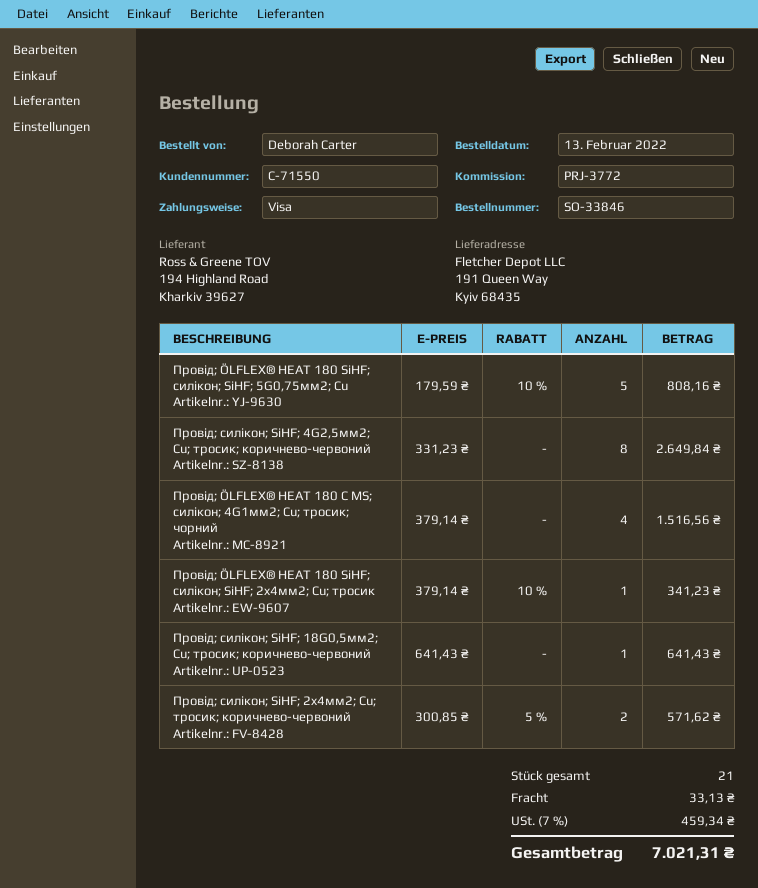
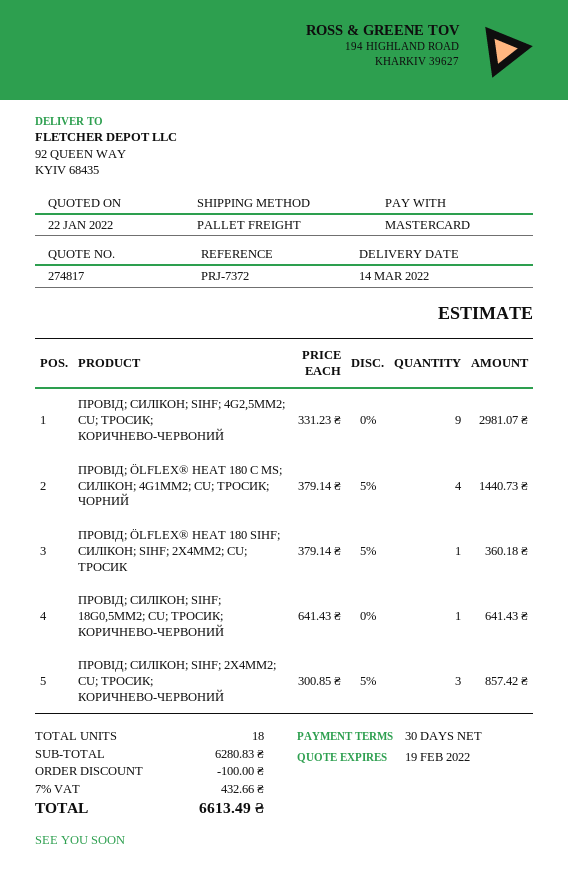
reference: PRJ-3772 -> PRJ-7372
payment method: Visa -> Mastercard
ship to: 191 Queen Way, Kyiv 68435 -> 92 QUEEN WAY, KYIV 68435
Провід; ÖLFLEX® HEAT 180 SiHF; силікон; SiHF; 5G0,75мм2; Cu: 5 x 179.59 - 10% = 808.16 -> none
Провід; силікон; SiHF; 4G2,5мм2; Cu; тросик; коричнево-червоний: 8 x 331.23 = 2649.84 -> 9 x 331.23 = 2981.07
Провід; ÖLFLEX® HEAT 180 C MS; силікон; 4G1мм2; Cu; тросик; чорний: 4 x 379.14 = 1516.56 -> 4 x 379.14 - 5% = 1440.73
Провід; ÖLFLEX® HEAT 180 SiHF; силікон; SiHF; 2x4мм2; Cu; тросик: 1 x 379.14 - 10% = 341.23 -> 1 x 379.14 - 5% = 360.18
Провід; силікон; SiHF; 2x4мм2; Cu; тросик; коричнево-червоний: 2 x 300.85 - 5% = 571.62 -> 3 x 300.85 - 5% = 857.42
total quantity: 21 -> 18
discount: none -> 100.00
shipping: 33.13 -> none
tax: 7% = 459.34 -> 7% = 432.66
total: 7021.31 -> 6613.49

